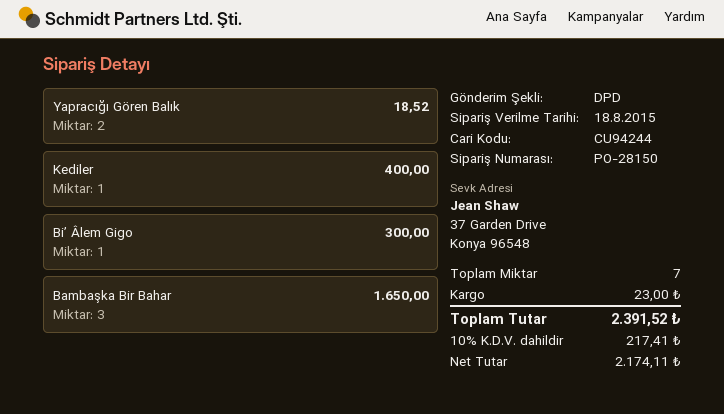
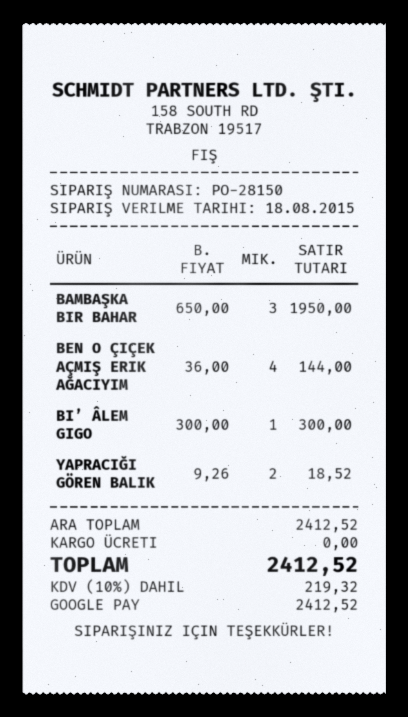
Kediler: 1 for 400.00 -> none
Bambaşka Bir Bahar: 3 for 1650.00 -> 3 for 1950.00
BEN O ÇIÇEK AÇMIŞ ERIK AĞACIYIM: none -> 4 for 144.00
shipping: 23.00 -> 0.00
tax: 10% = 217.41 -> 10% = 219.32
total: 2391.52 -> 2412.52

